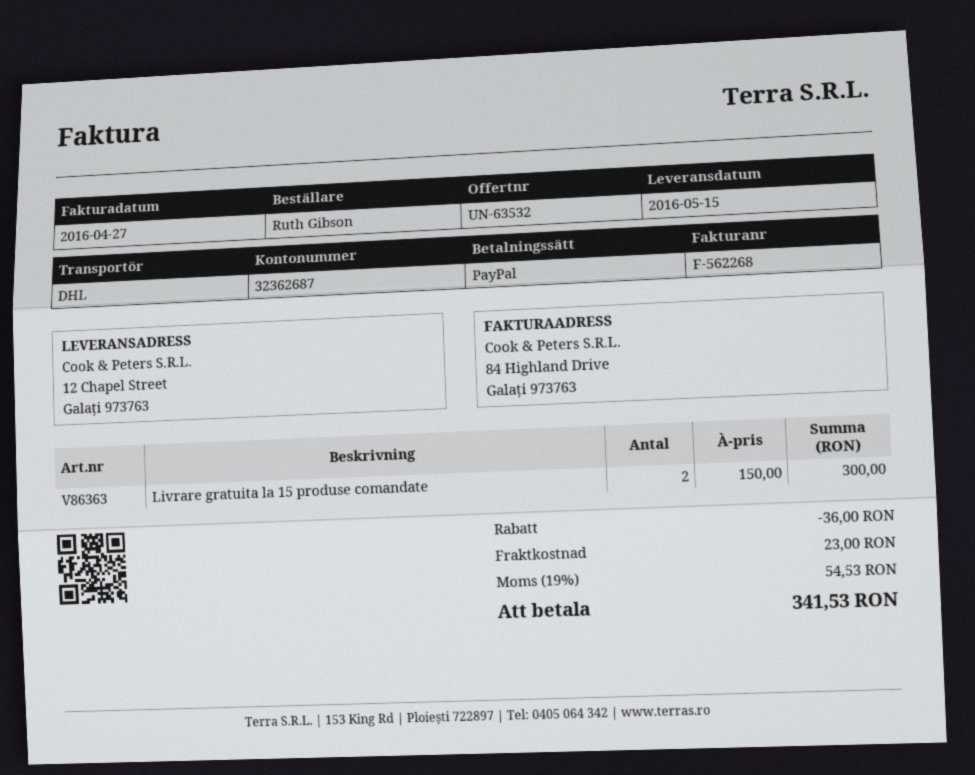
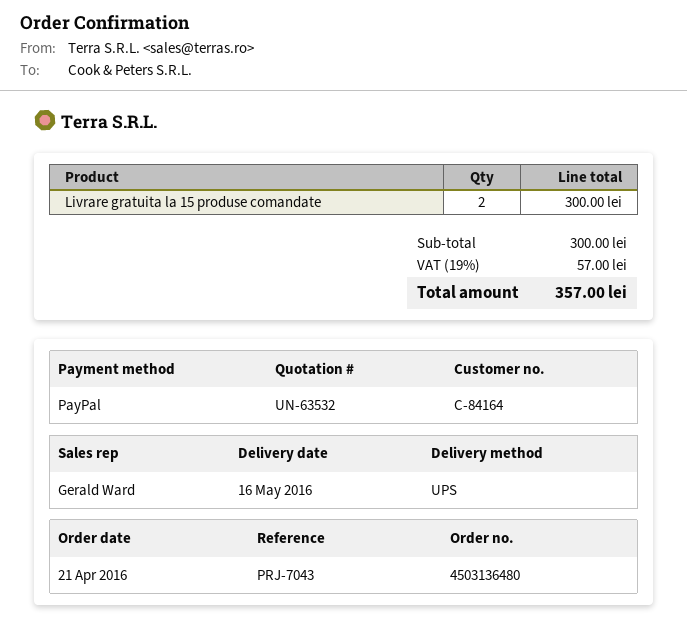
delivery date: 2016-05-15 -> 2016-05-16
shipping method: DHL -> UPS
discount: 36.00 -> none
shipping: 23.00 -> none
tax: 19% = 54.53 -> 19% = 57.00
total: 341.53 -> 357.00

